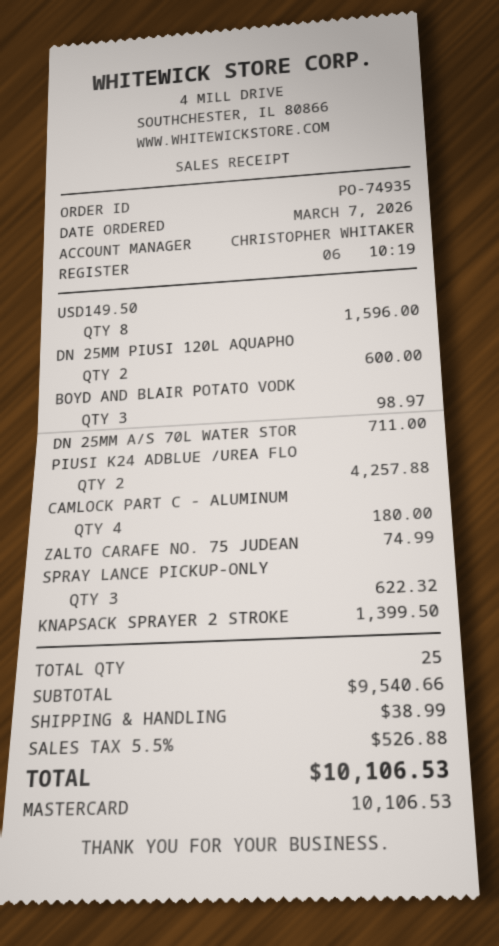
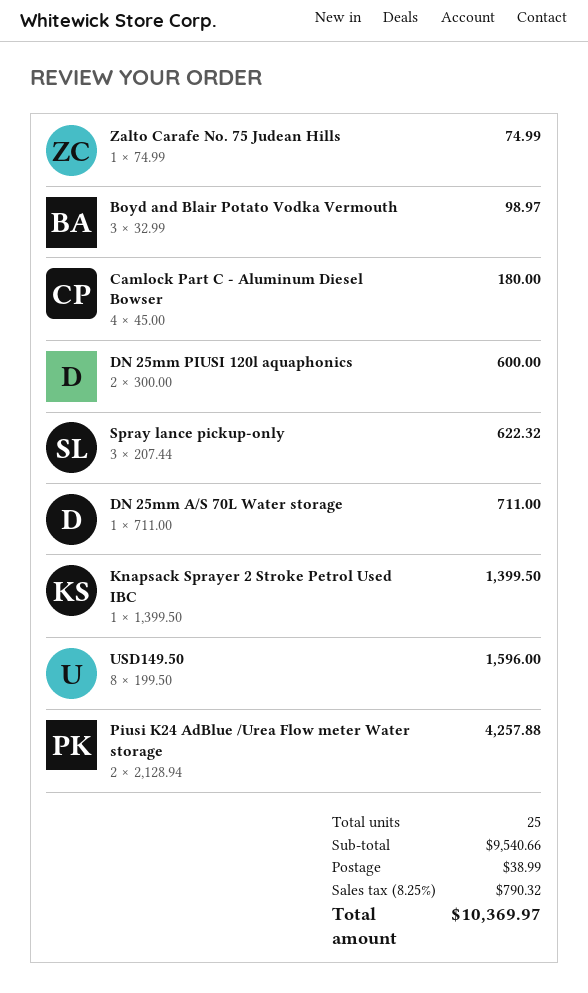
tax: 5.5% = 526.88 -> 8.25% = 790.32
total: 10106.53 -> 10369.97

